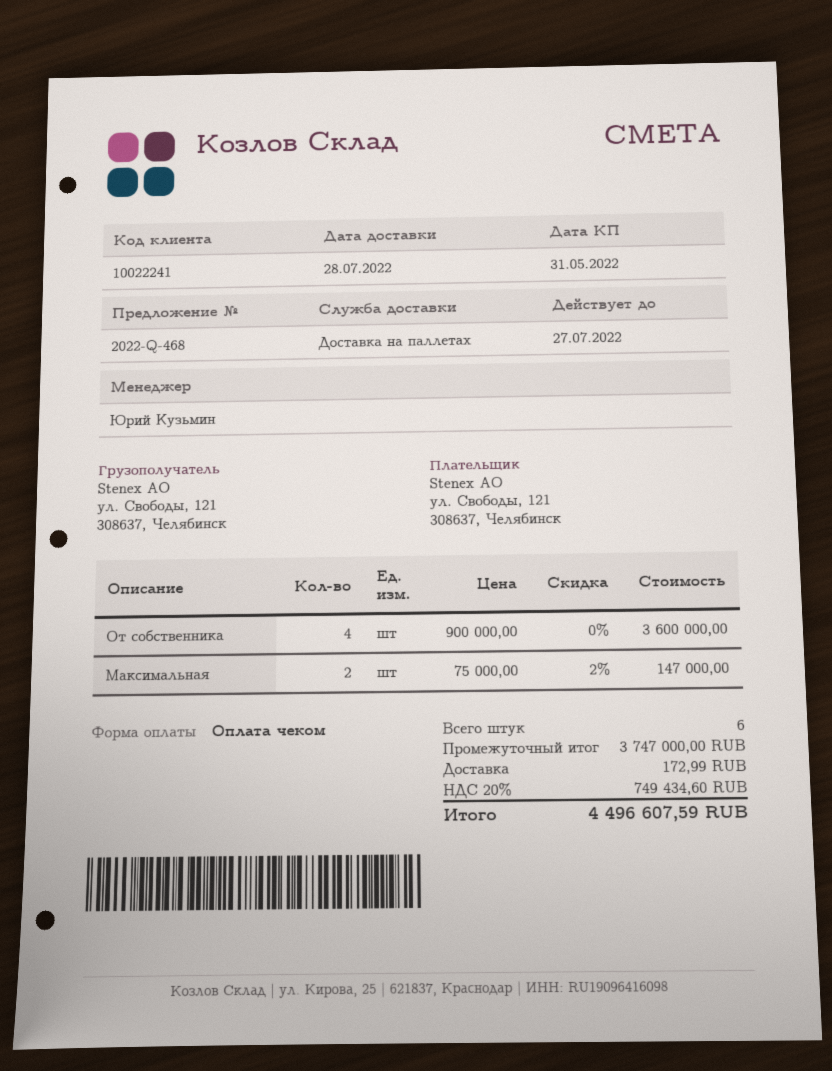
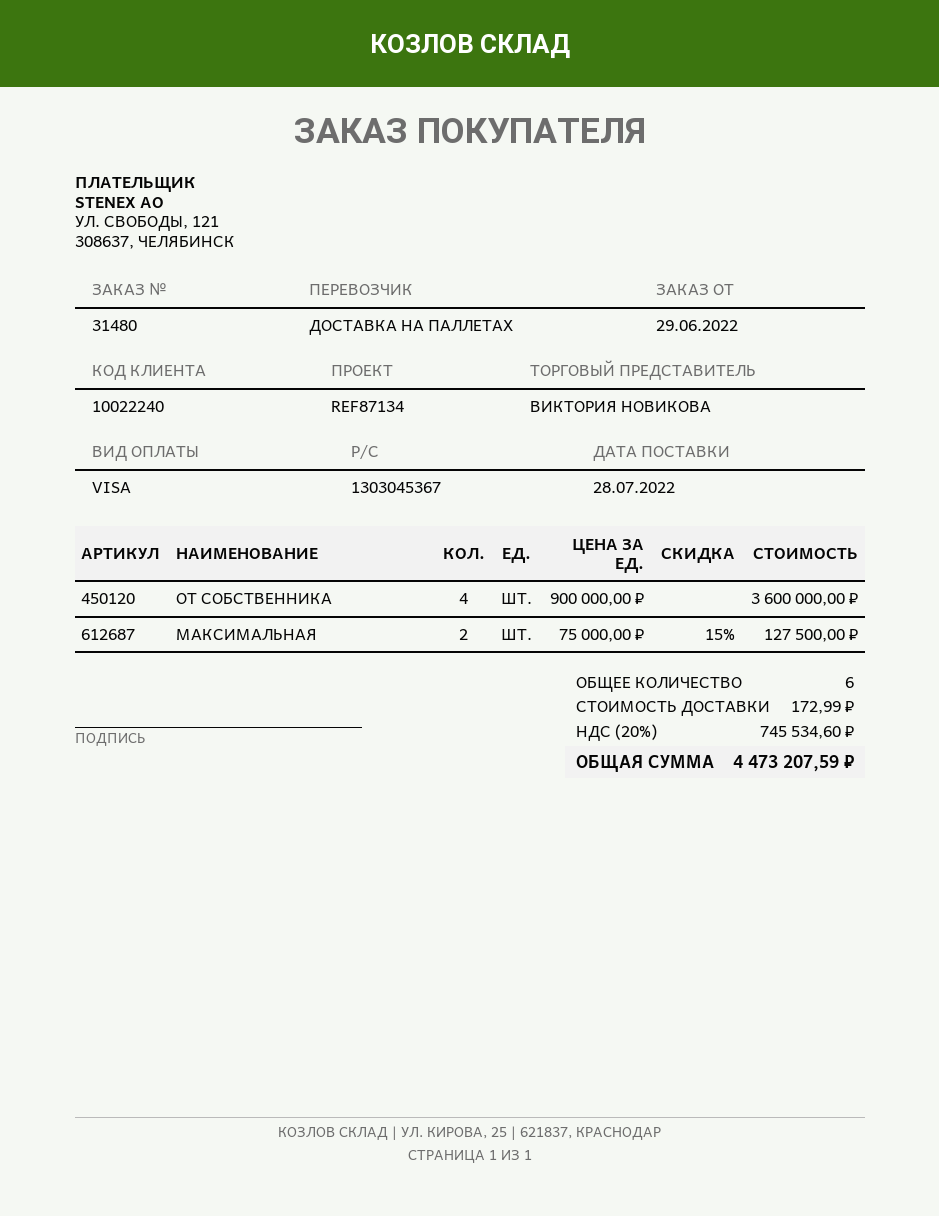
customer number: 10022241 -> 10022240
sales rep: Юрий Кузьмин -> ВИКТОРИЯ НОВИКОВА
payment method: cheque -> Visa
Максимальная: 2 x 75000.00 - 2% = 147000.00 -> 2 x 75000.00 - 15% = 127500.00
tax: 20% = 749434.60 -> 20% = 745534.60
total: 4496607.59 -> 4473207.59

